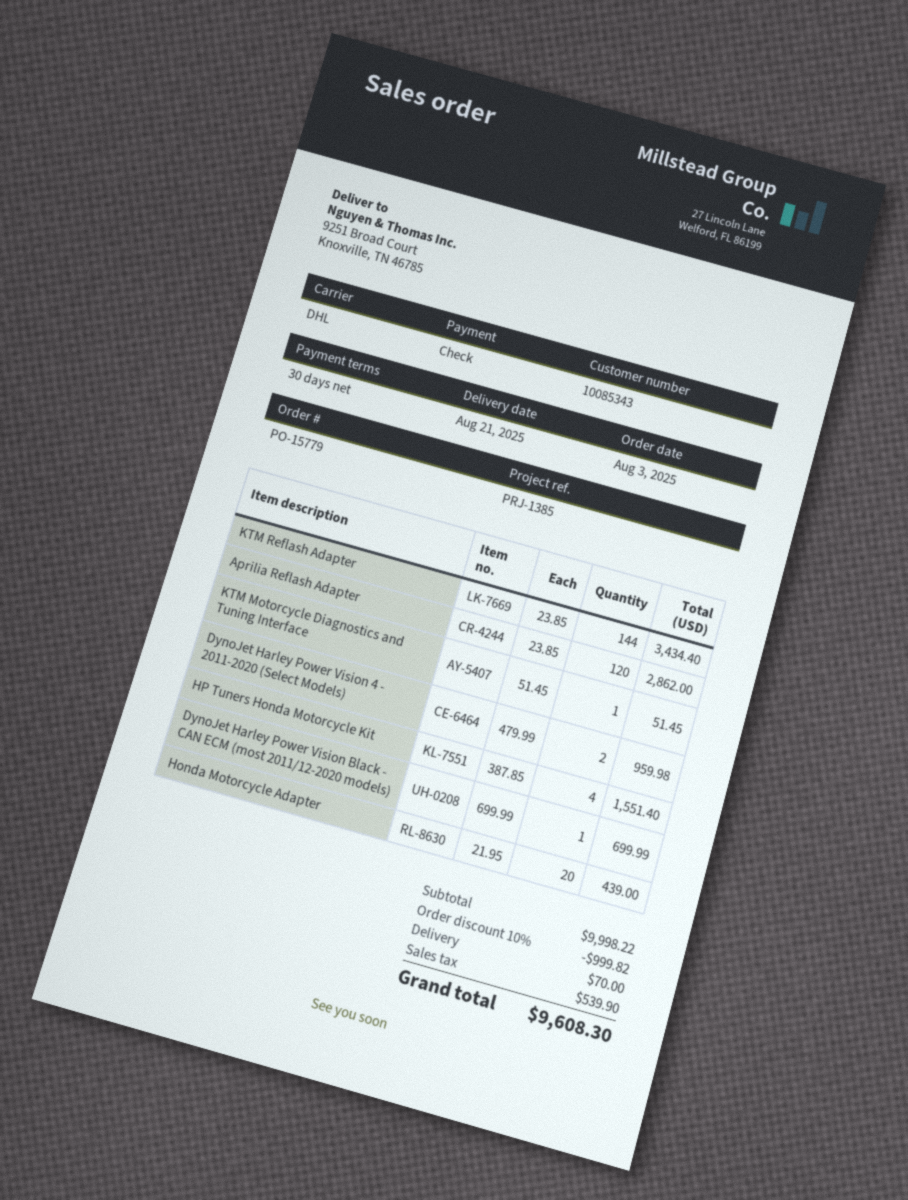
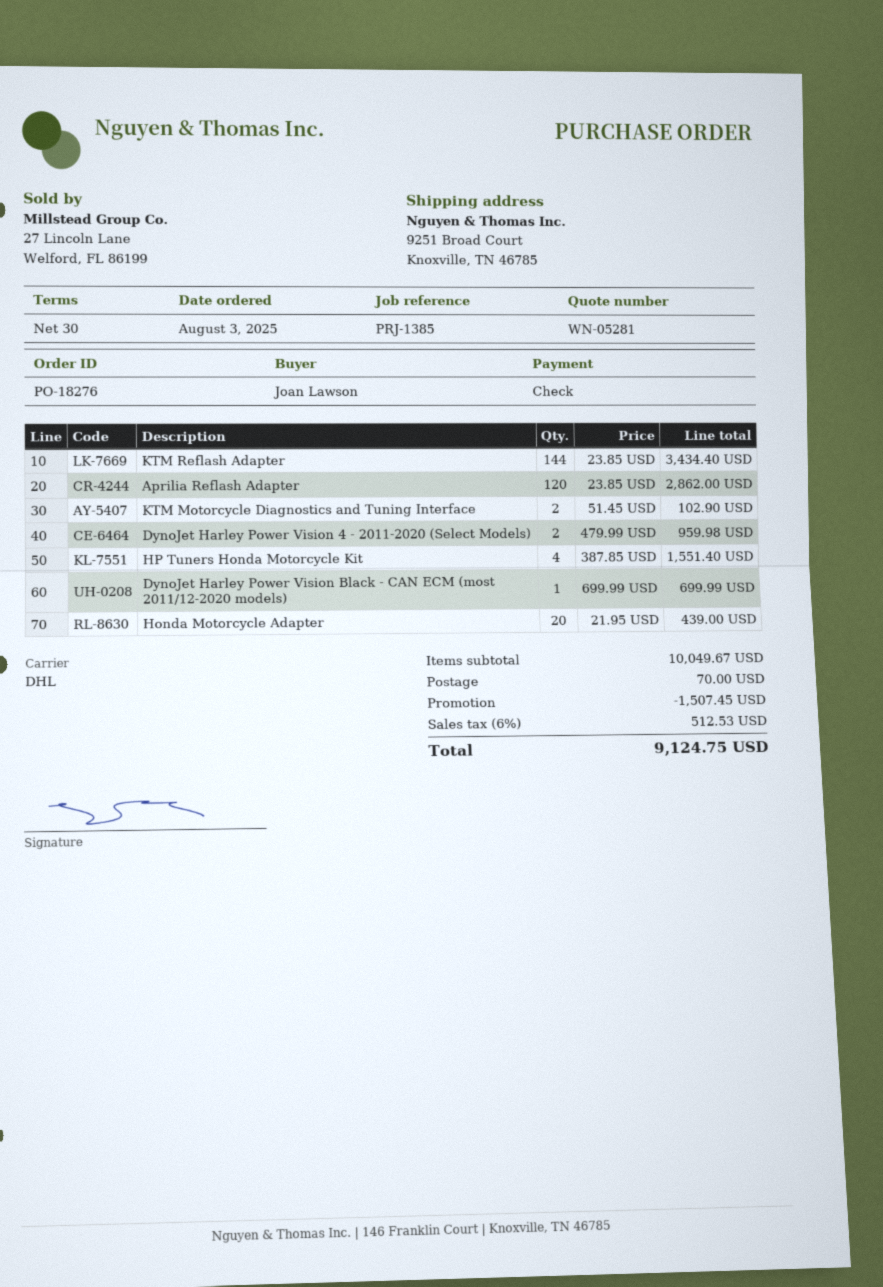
order number: PO-15779 -> PO-18276
KTM Motorcycle Diagnostics and Tuning Interface: 1 x 51.45 = 51.45 -> 2 x 51.45 = 102.90
subtotal: 9998.22 -> 10049.67
discount: 999.82 -> 1507.45
tax: 539.90 -> 512.53
total: 9608.30 -> 9124.75

